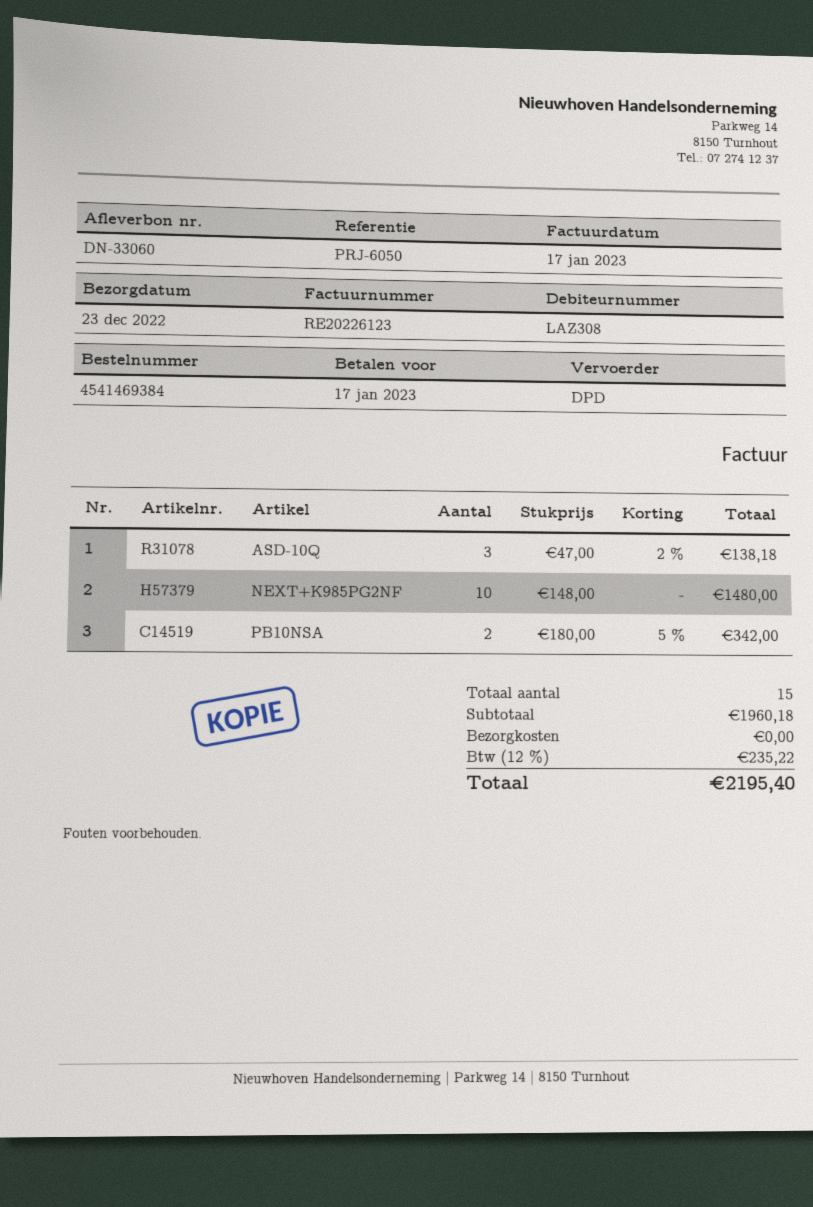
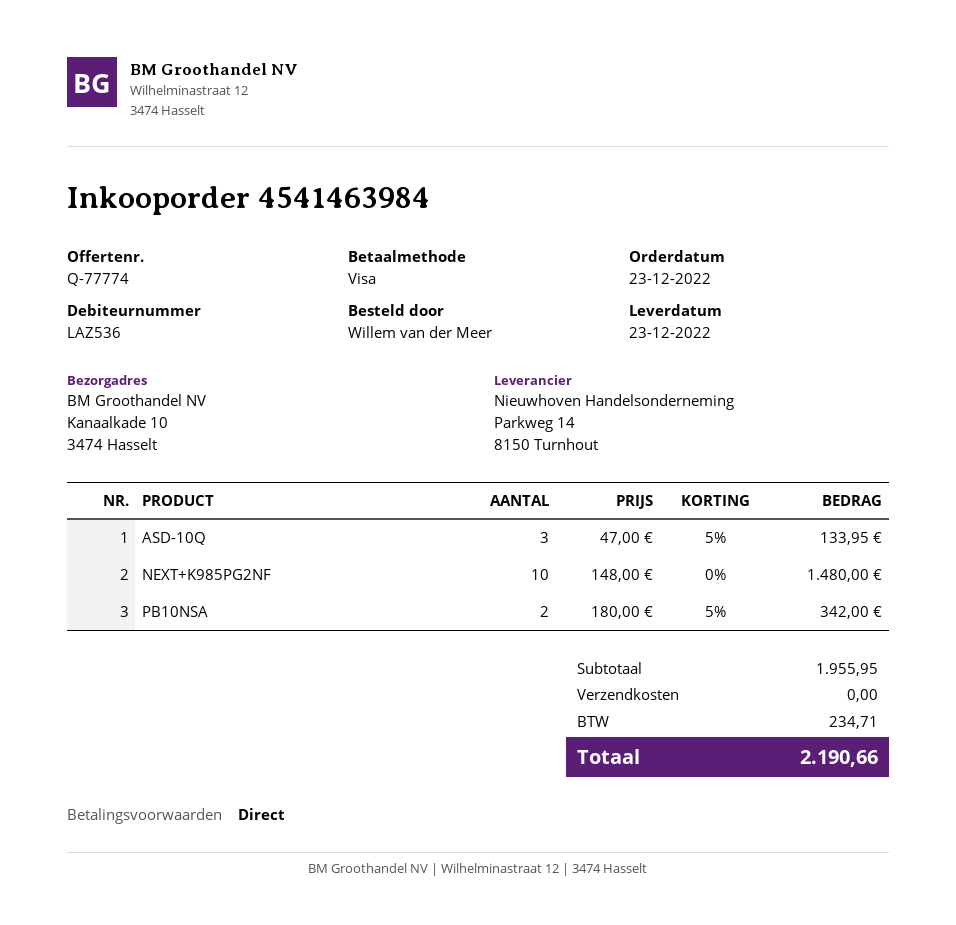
order number: 4541469384 -> 4541463984
customer number: LAZ308 -> LAZ536
ASD-10Q: 3 x 47.00 - 2% = 138.18 -> 3 x 47.00 - 5% = 133.95
subtotal: 1960.18 -> 1955.95
tax: 235.22 -> 234.71
total: 2195.40 -> 2190.66

